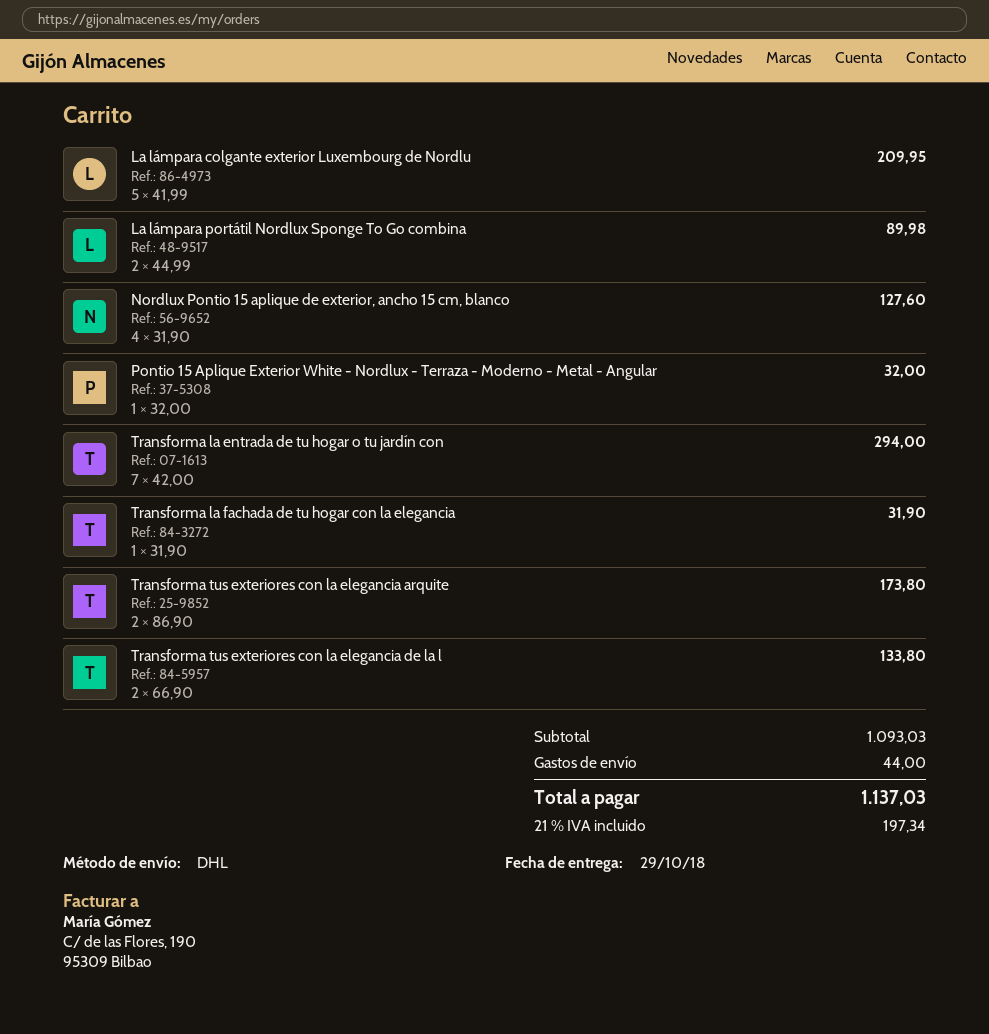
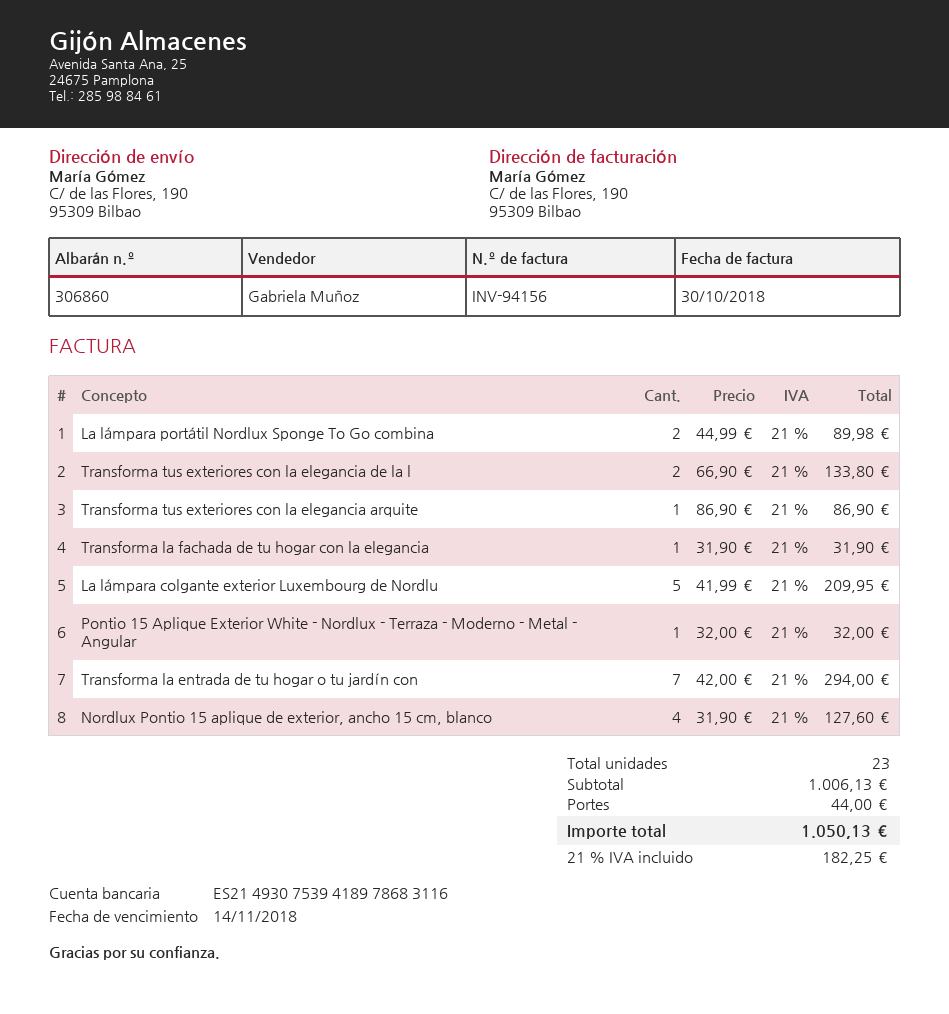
Transforma tus exteriores con la elegancia arquite: 2 x 86.90 = 173.80 -> 1 x 86.90 = 86.90
subtotal: 1093.03 -> 1006.13
tax: 21% = 197.34 -> 21% = 182.25
total: 1137.03 -> 1050.13

